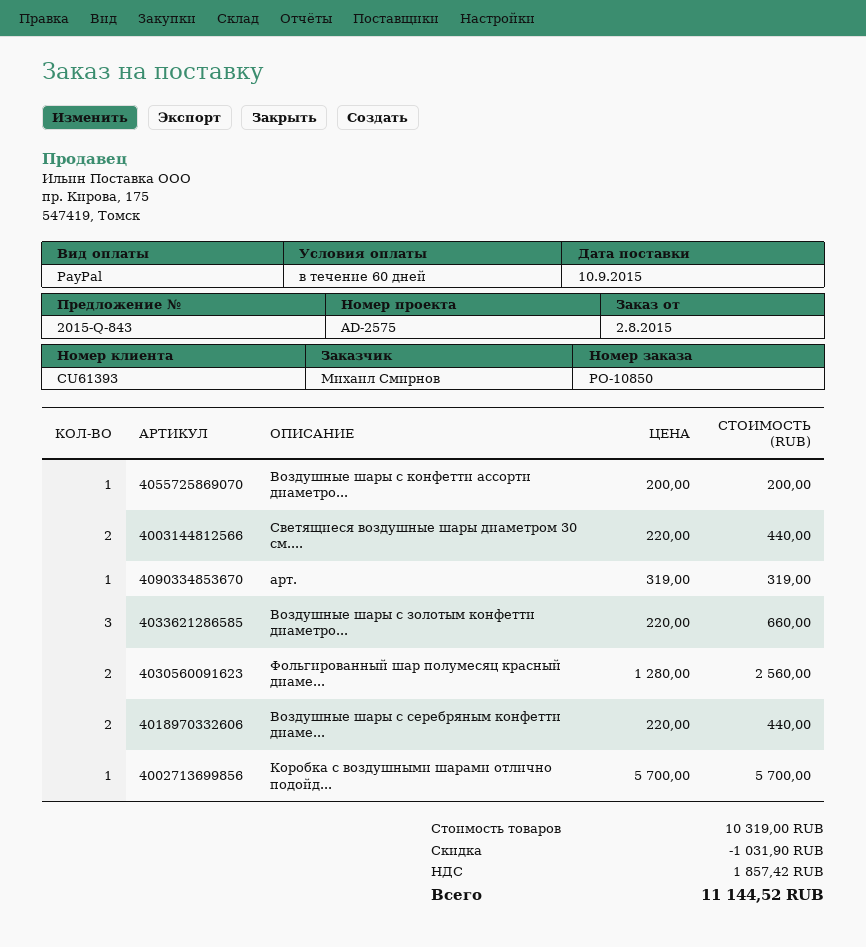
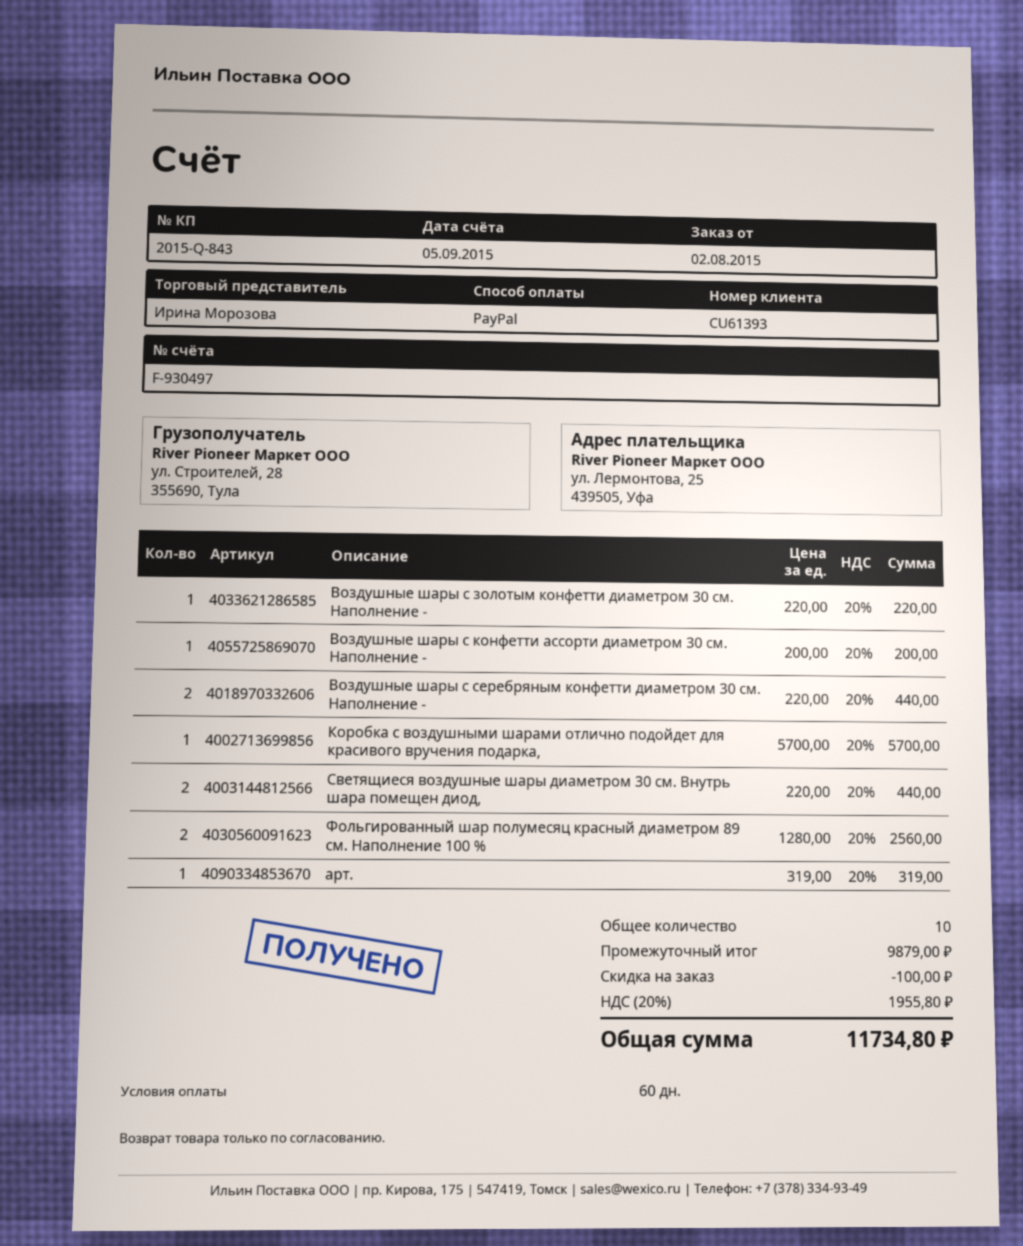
Воздушные шары с золотым конфетти диаметро...: 3 x 220.00 = 660.00 -> 1 x 220.00 = 220.00
subtotal: 10319.00 -> 9879.00
discount: 1031.90 -> 100.00
tax: 1857.42 -> 1955.80
total: 11144.52 -> 11734.80

